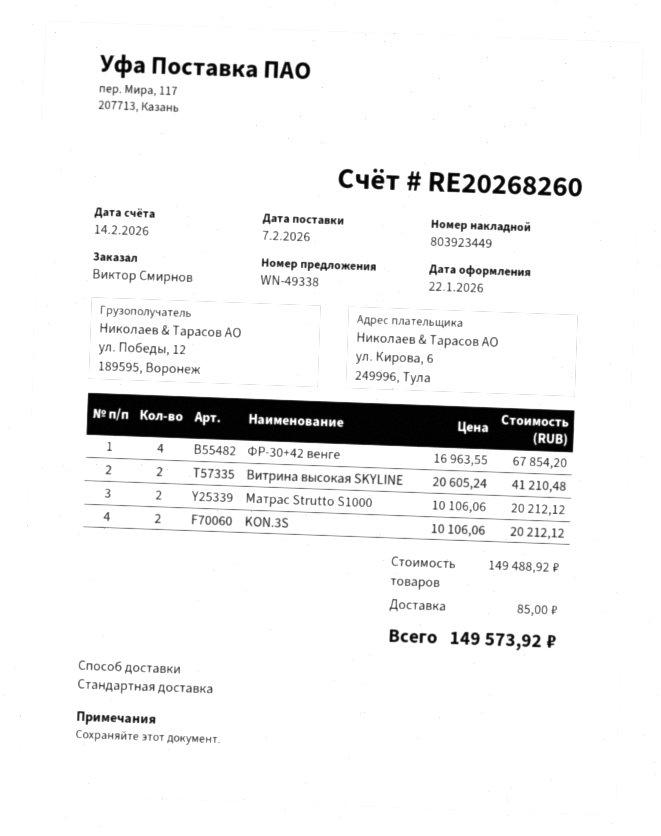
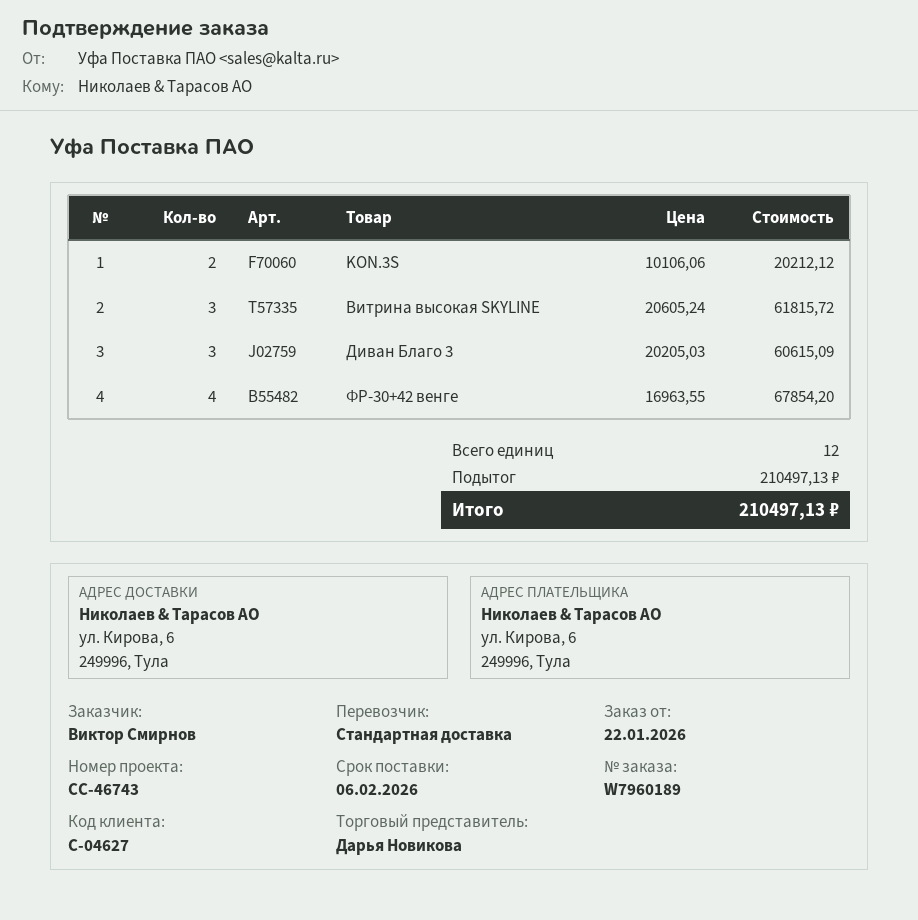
delivery date: 2026-02-07 -> 2026-02-06
ship to: ул. Победы, 12, 189595, Воронеж -> ул. Кирова, 6, 249996, Тула
Витрина высокая SKYLINE: 2 x 20605.24 = 41210.48 -> 3 x 20605.24 = 61815.72
Матрас Strutto S1000: 2 x 10106.06 = 20212.12 -> none
Диван Благо 3: none -> 3 x 20205.03 = 60615.09
subtotal: 149488.92 -> 210497.13
shipping: 85.00 -> none
total: 149573.92 -> 210497.13

